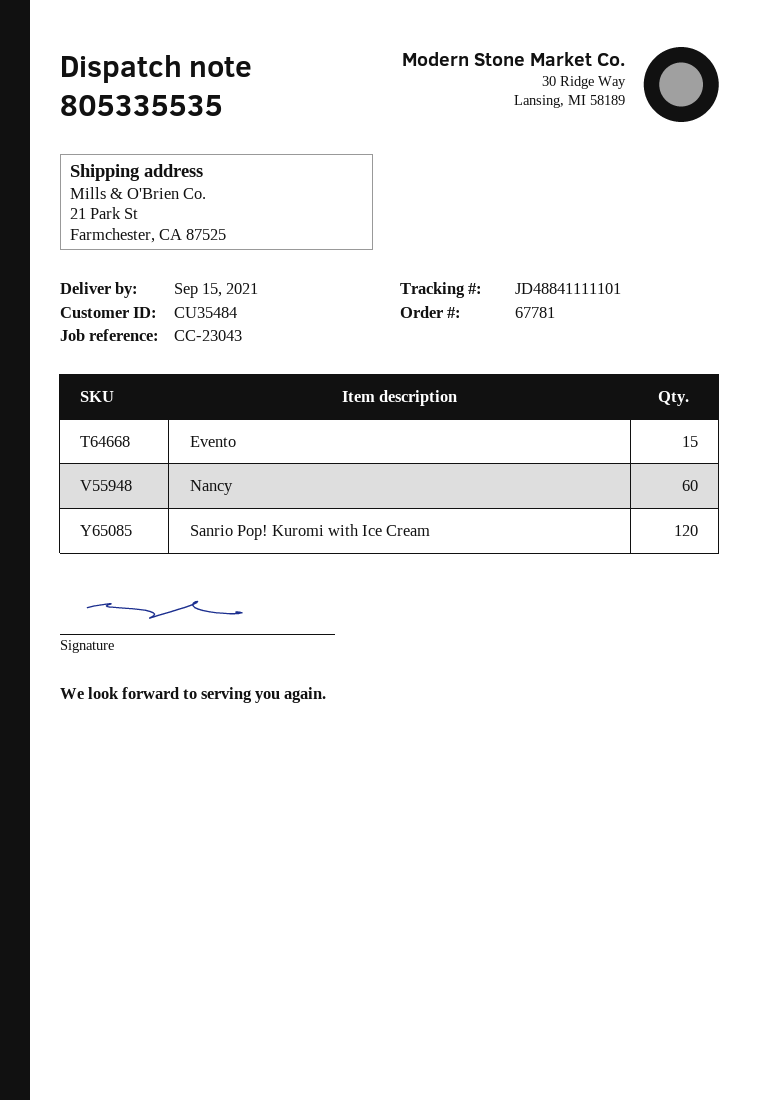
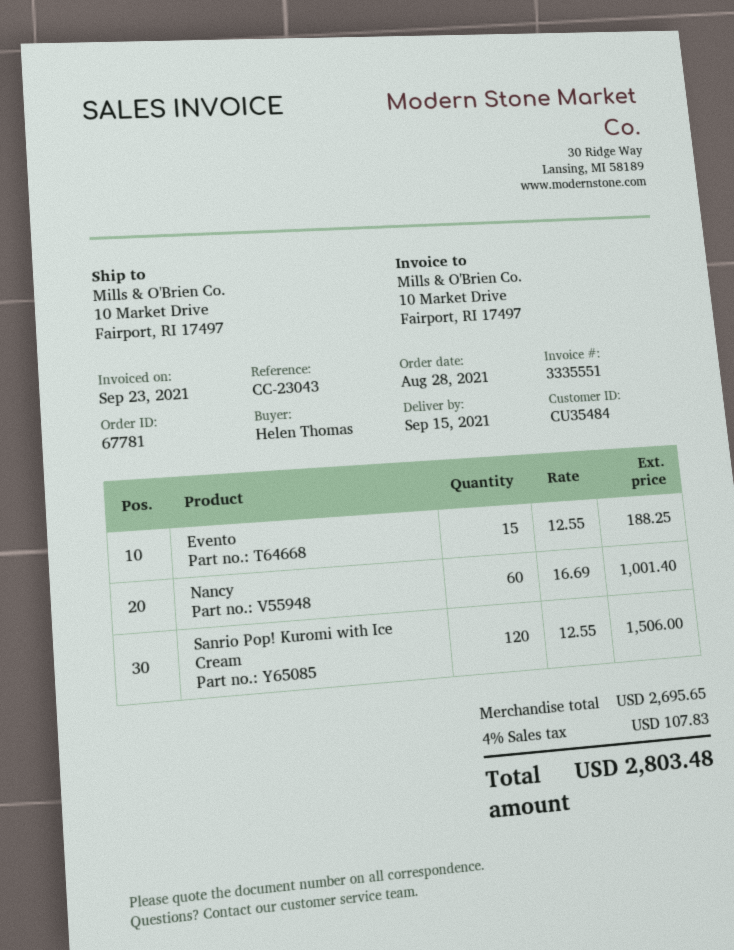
ship to: 21 Park St, Farmchester, CA 87525 -> 10 Market Drive, Fairport, RI 17497

